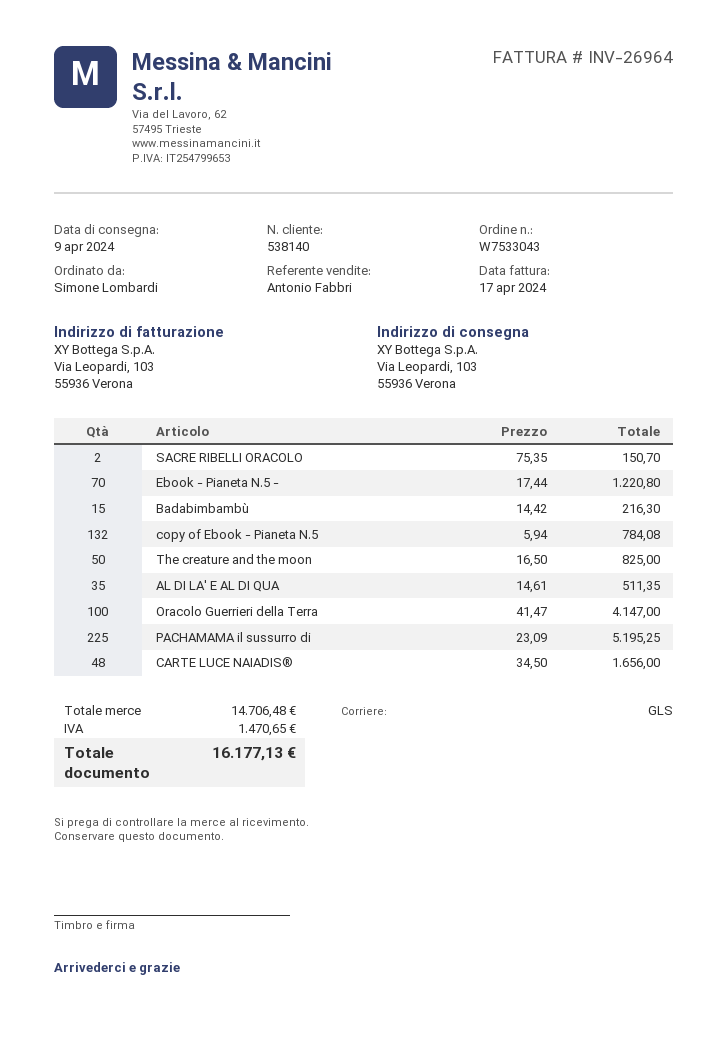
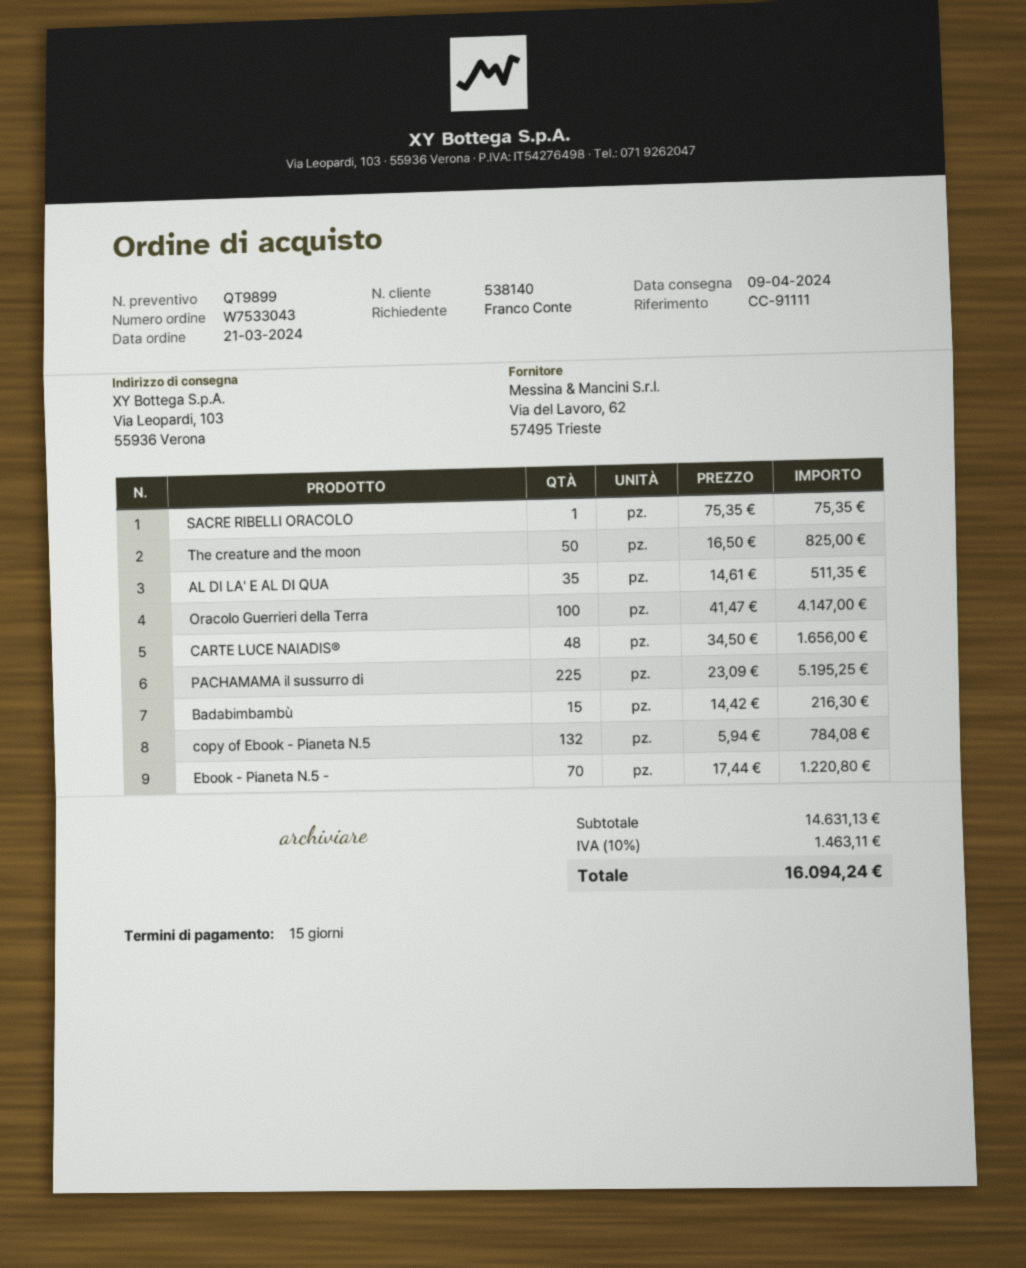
ordered by: Simone Lombardi -> Franco Conte
SACRE RIBELLI ORACOLO: 2 x 75.35 = 150.70 -> 1 x 75.35 = 75.35
subtotal: 14706.48 -> 14631.13
tax: 1470.65 -> 1463.11
total: 16177.13 -> 16094.24

